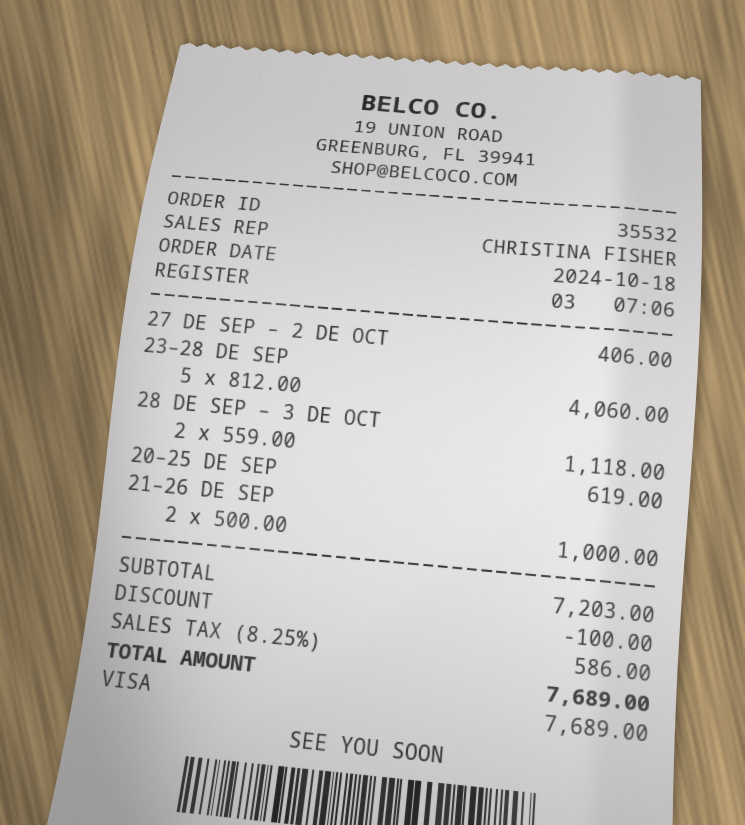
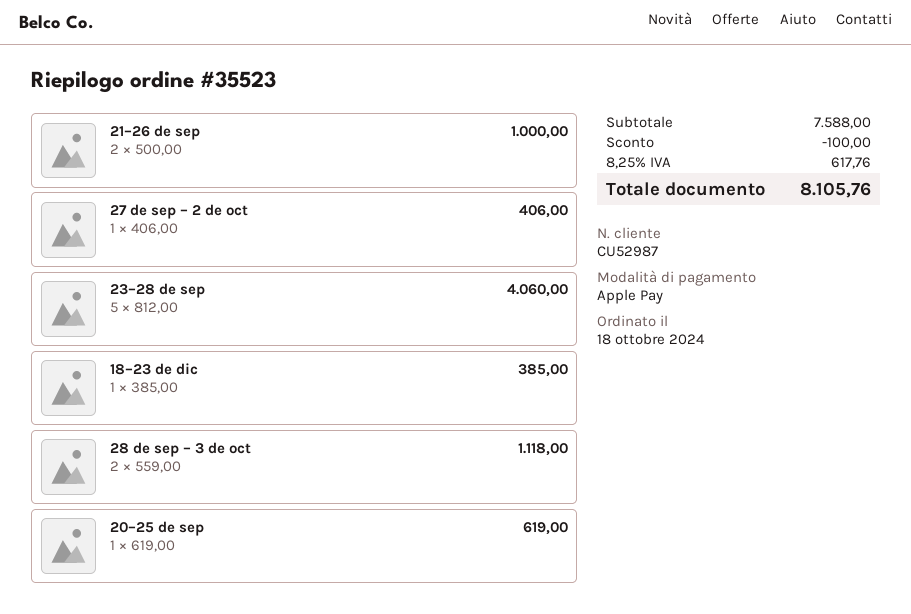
order number: 35532 -> 35523
payment method: Visa -> Apple Pay
18–23 de dic: none -> 1 x 385.00 = 385.00
subtotal: 7203.00 -> 7588.00
tax: 8.25% = 586.00 -> 8.25% = 617.76
total: 7689.00 -> 8105.76

